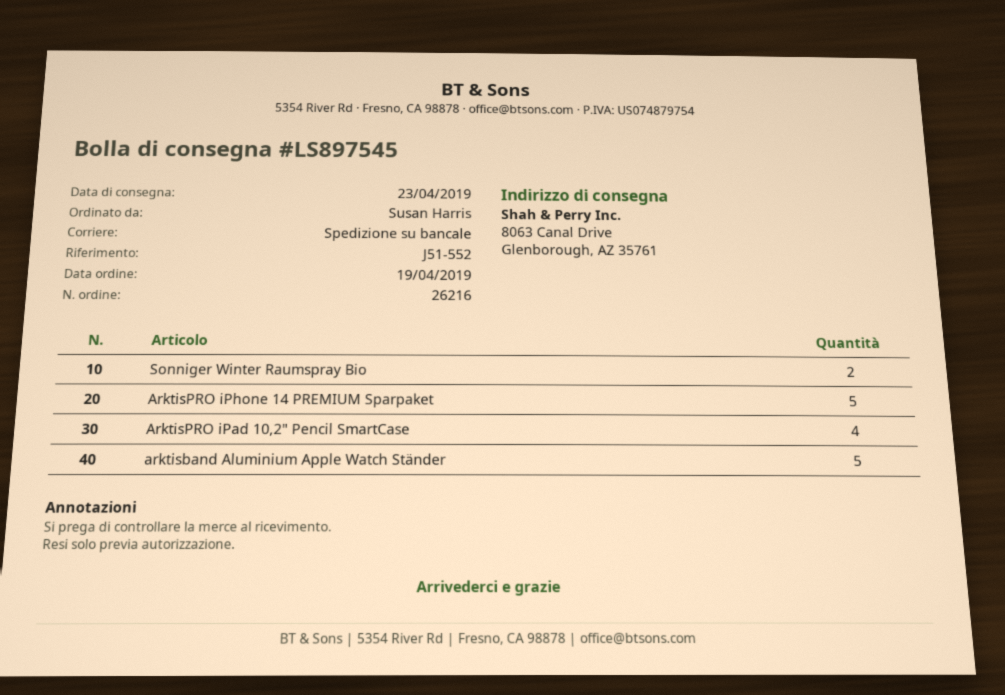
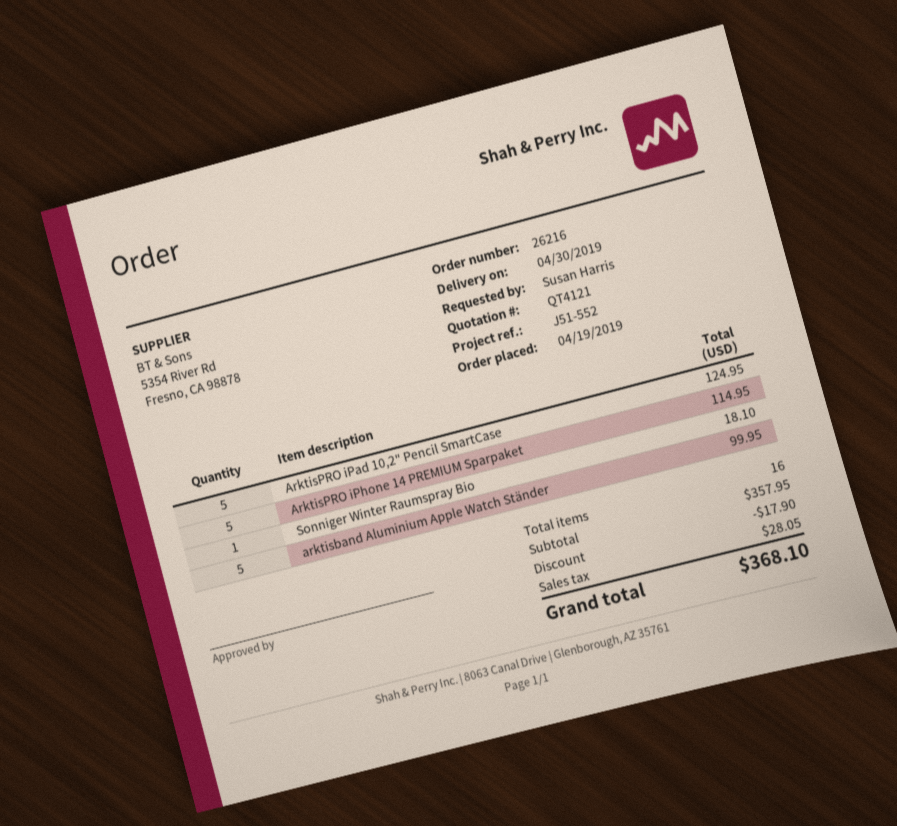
delivery date: 2019-04-23 -> 2019-04-30
Sonniger Winter Raumspray Bio: 2 -> 1
ArktisPRO iPad 10,2" Pencil SmartCase: 4 -> 5

